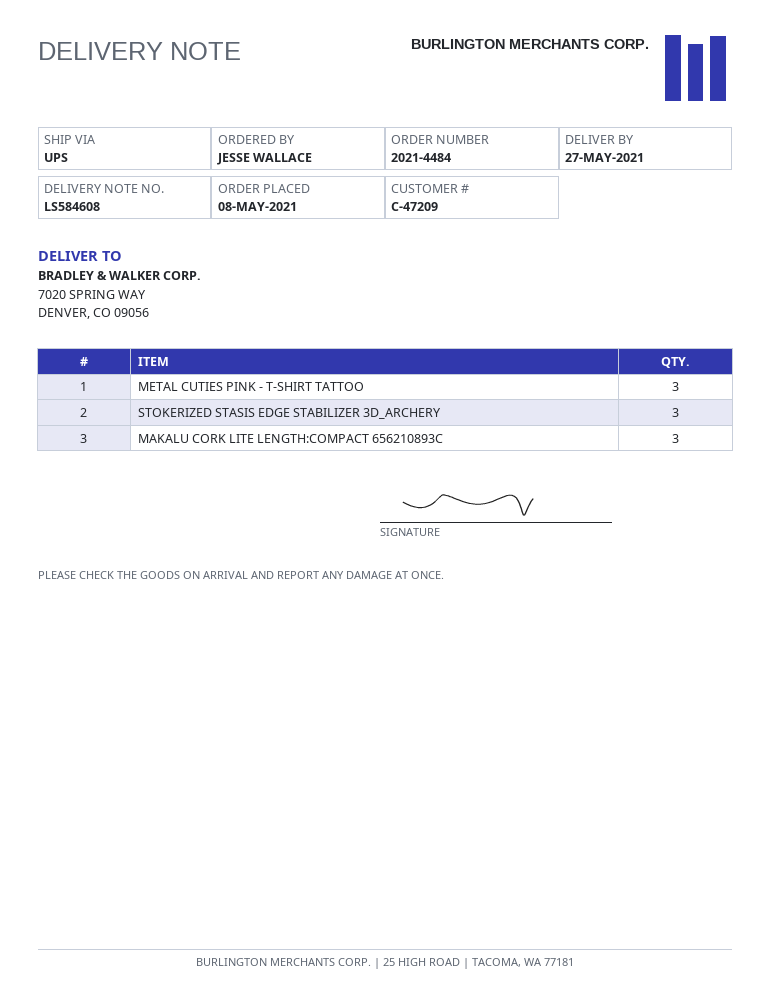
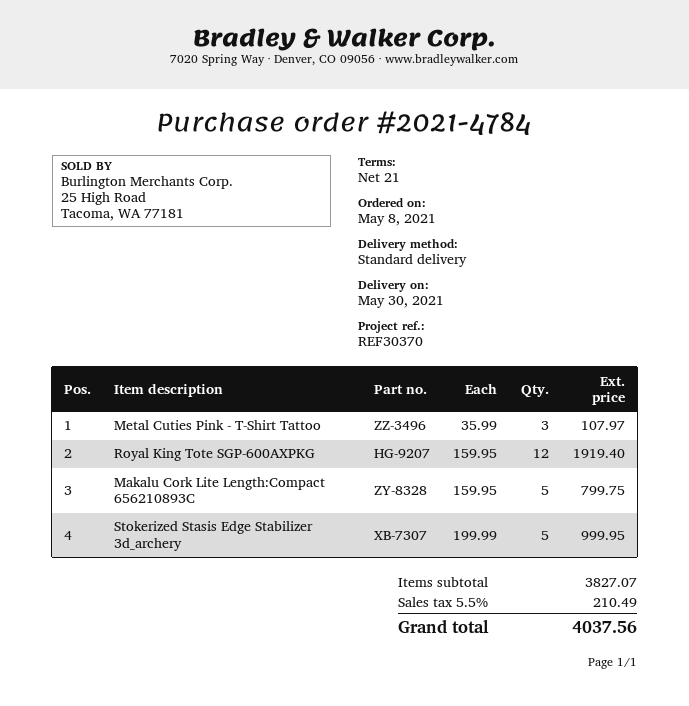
order number: 2021-4484 -> 2021-4784
delivery date: 2021-05-27 -> 2021-05-30
shipping method: UPS -> standard
STOKERIZED STASIS EDGE STABILIZER 3D_ARCHERY: 3 -> 5
MAKALU CORK LITE LENGTH:COMPACT 656210893C: 3 -> 5
Royal King Tote SGP-600AXPKG: none -> 12

